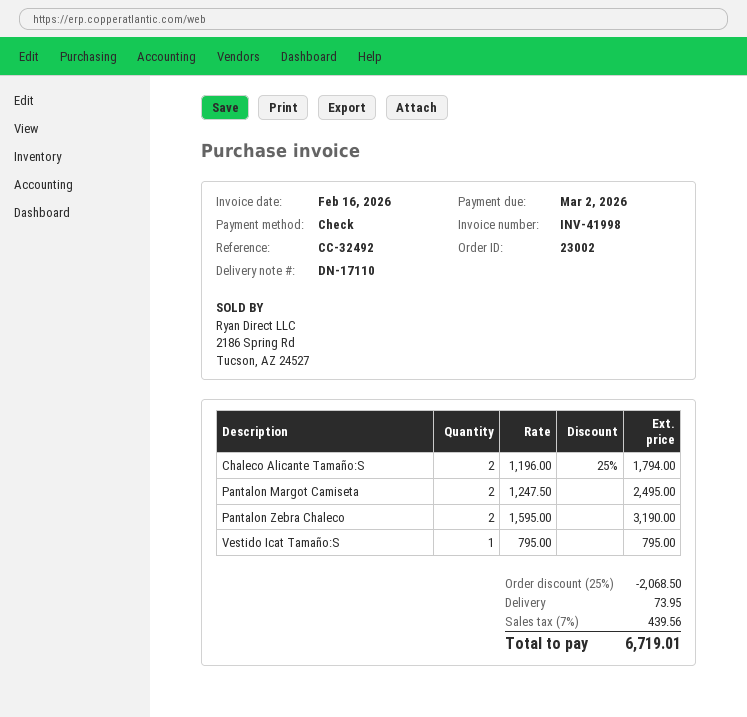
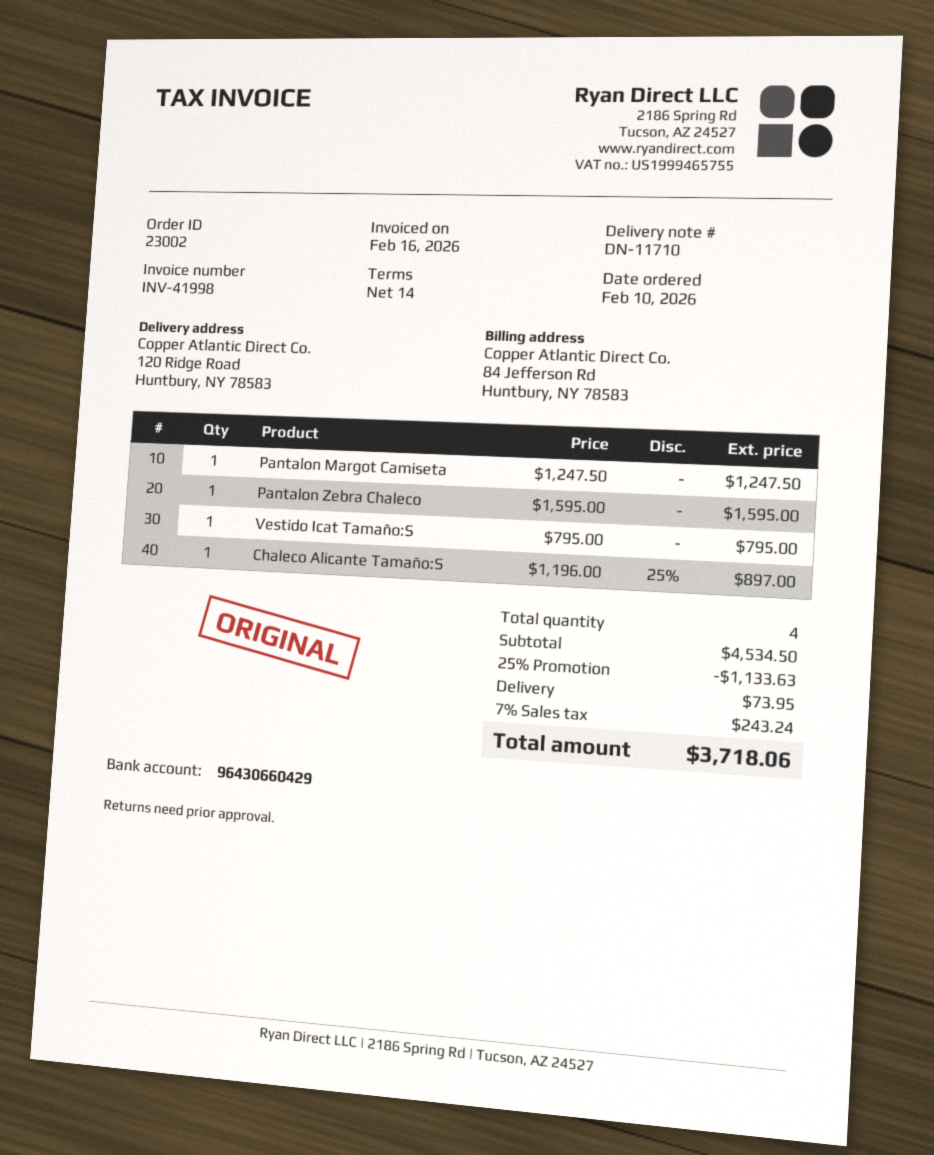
delivery note number: DN-17110 -> DN-11710
Chaleco Alicante Tamaño:S: 2 x 1196.00 - 25% = 1794.00 -> 1 x 1196.00 - 25% = 897.00
Pantalon Margot Camiseta: 2 x 1247.50 = 2495.00 -> 1 x 1247.50 = 1247.50
Pantalon Zebra Chaleco: 2 x 1595.00 = 3190.00 -> 1 x 1595.00 = 1595.00
discount: 25% = 2068.50 -> 25% = 1133.63
tax: 7% = 439.56 -> 7% = 243.24
total: 6719.01 -> 3718.06

